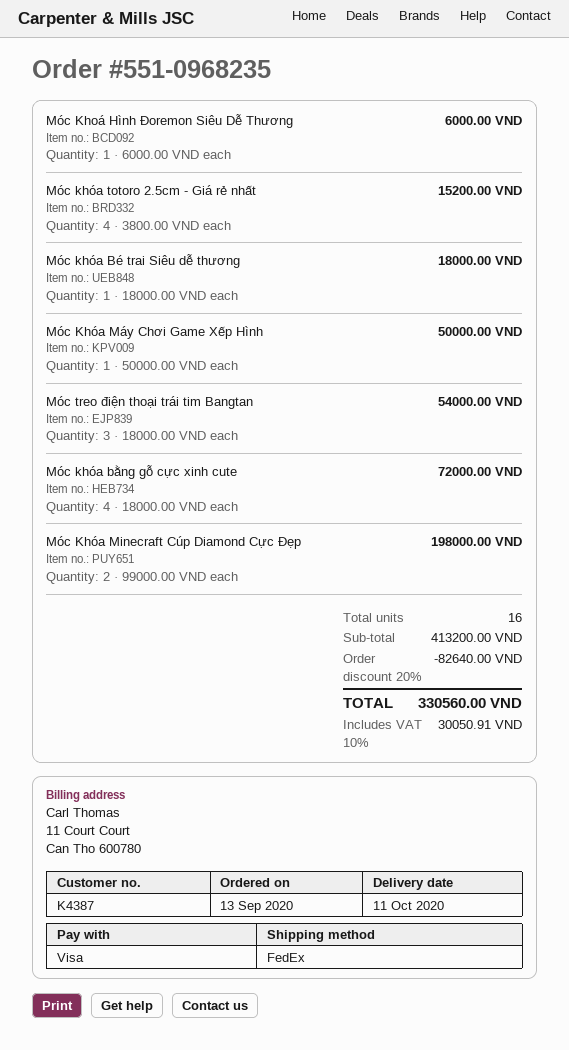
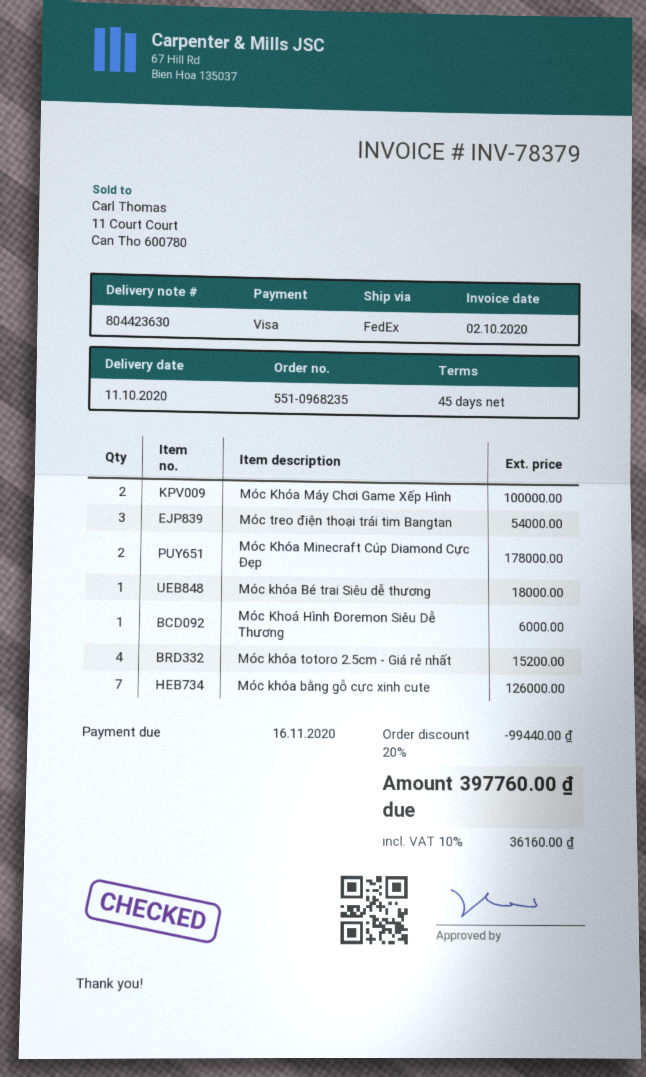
Móc Khóa Máy Chơi Game Xếp Hình: 1 for 50000.00 -> 2 for 100000.00
Móc khóa bằng gỗ cực xinh cute: 4 for 72000.00 -> 7 for 126000.00
Móc Khóa Minecraft Cúp Diamond Cực Đẹp: 2 for 198000.00 -> 2 for 178000.00
discount: 20% = 82640.00 -> 20% = 99440.00
tax: 10% = 30050.91 -> 10% = 36160.00
total: 330560.00 -> 397760.00

